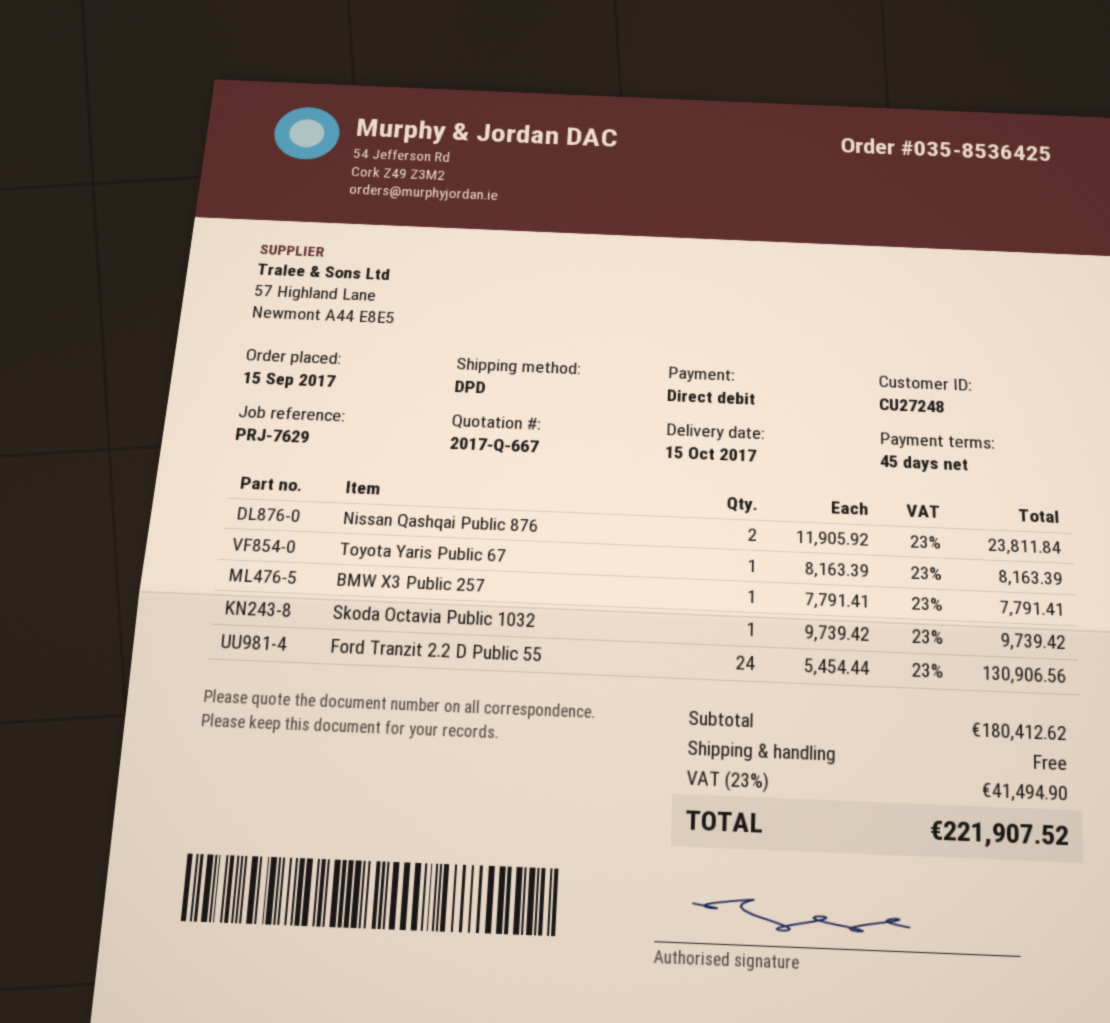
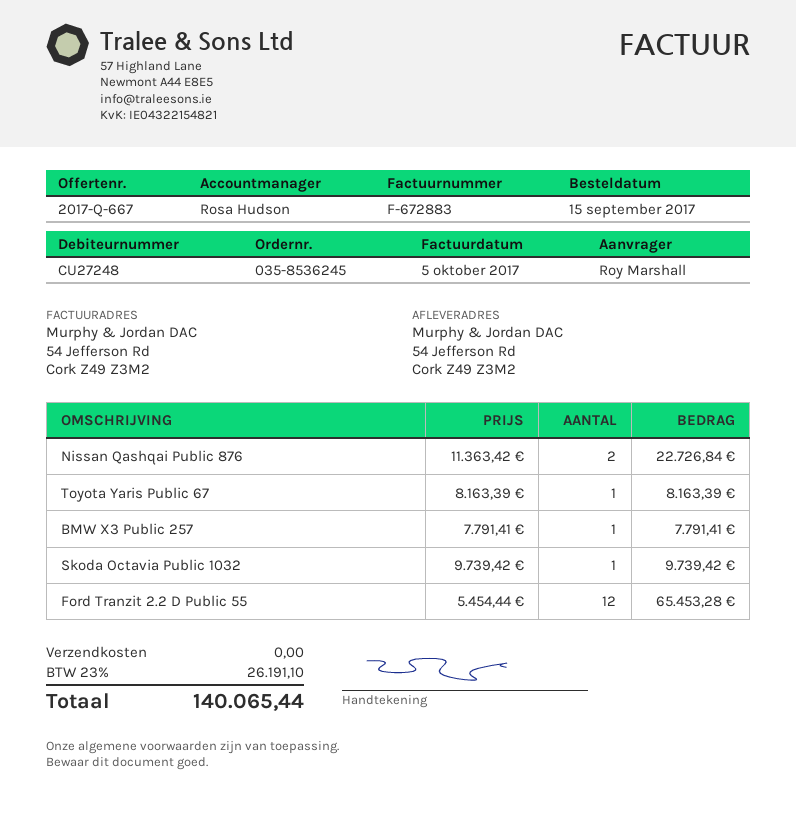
order number: 035-8536425 -> 035-8536245
Nissan Qashqai Public 876: 2 x 11905.92 = 23811.84 -> 2 x 11363.42 = 22726.84
Ford Tranzit 2.2 D Public 55: 24 x 5454.44 = 130906.56 -> 12 x 5454.44 = 65453.28
tax: 23% = 41494.90 -> 23% = 26191.10
total: 221907.52 -> 140065.44

